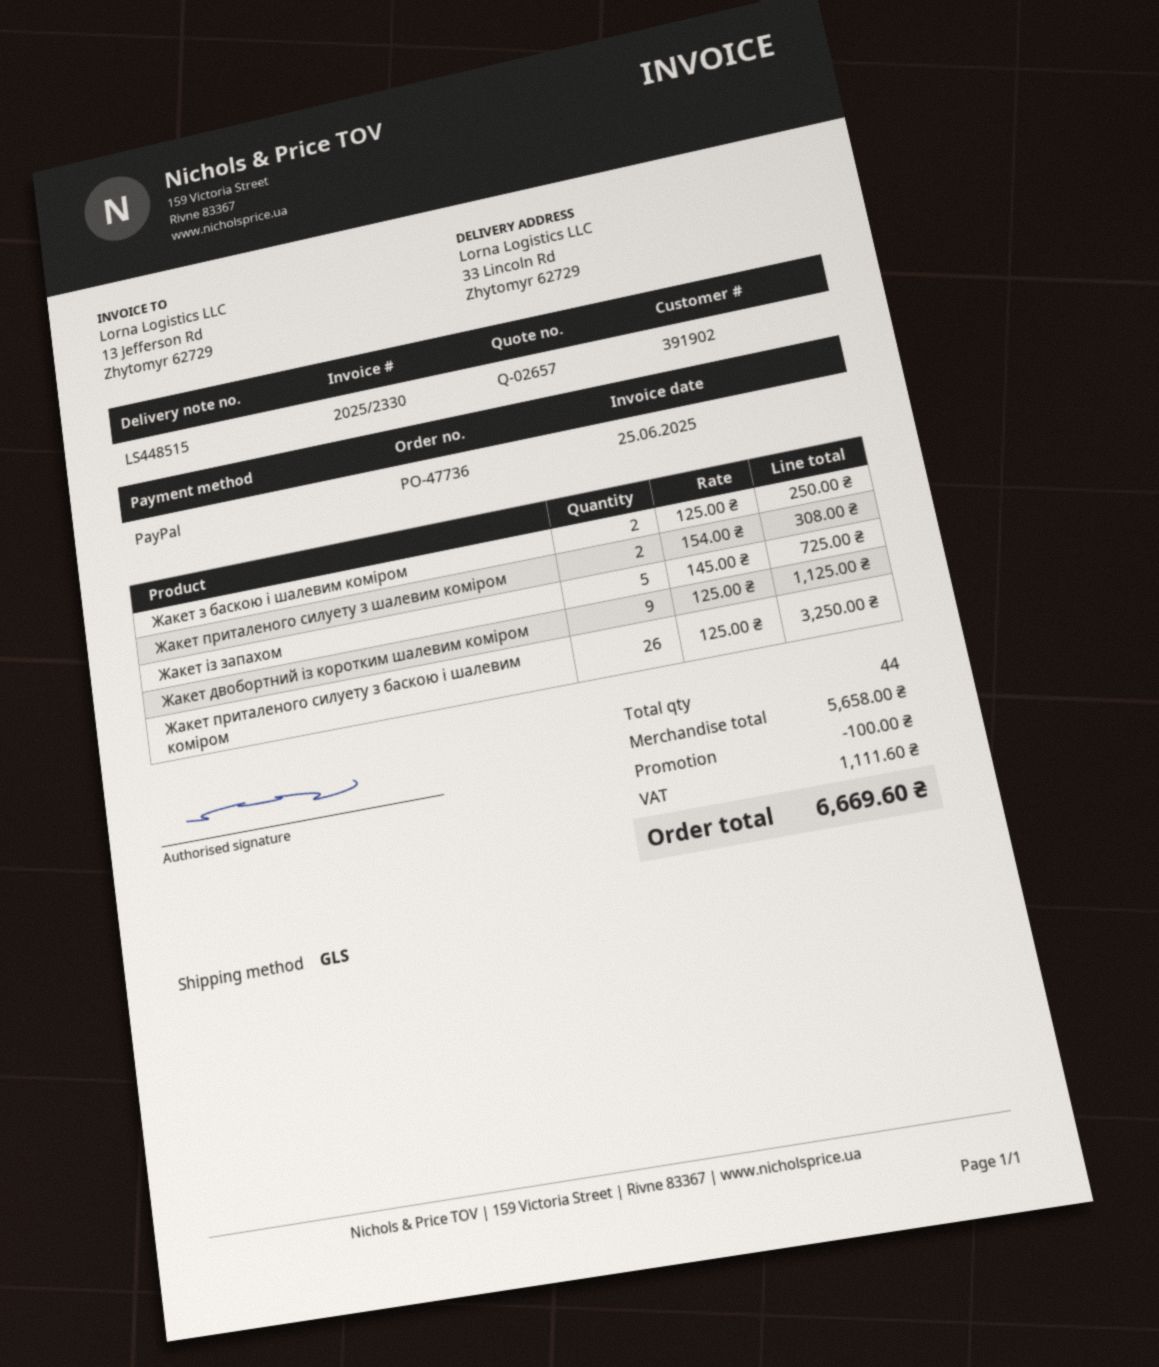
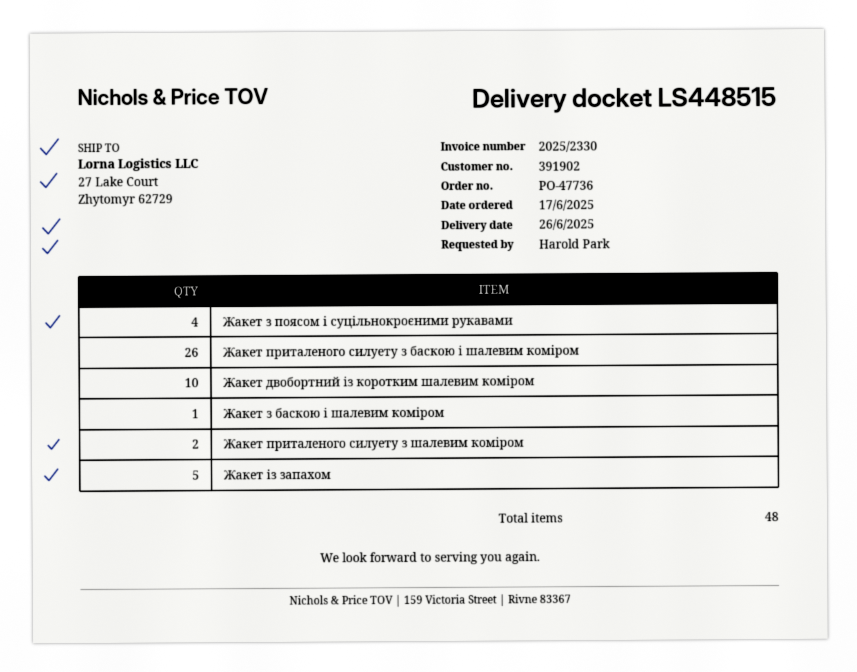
ship to: 33 Lincoln Rd, Zhytomyr 62729 -> 27 Lake Court, Zhytomyr 62729
Жакет з баскою і шалевим коміром: 2 -> 1
Жакет двобортний із коротким шалевим коміром: 9 -> 10
Жакет з поясом і суцільнокроєними рукавами: none -> 4
total quantity: 44 -> 48

